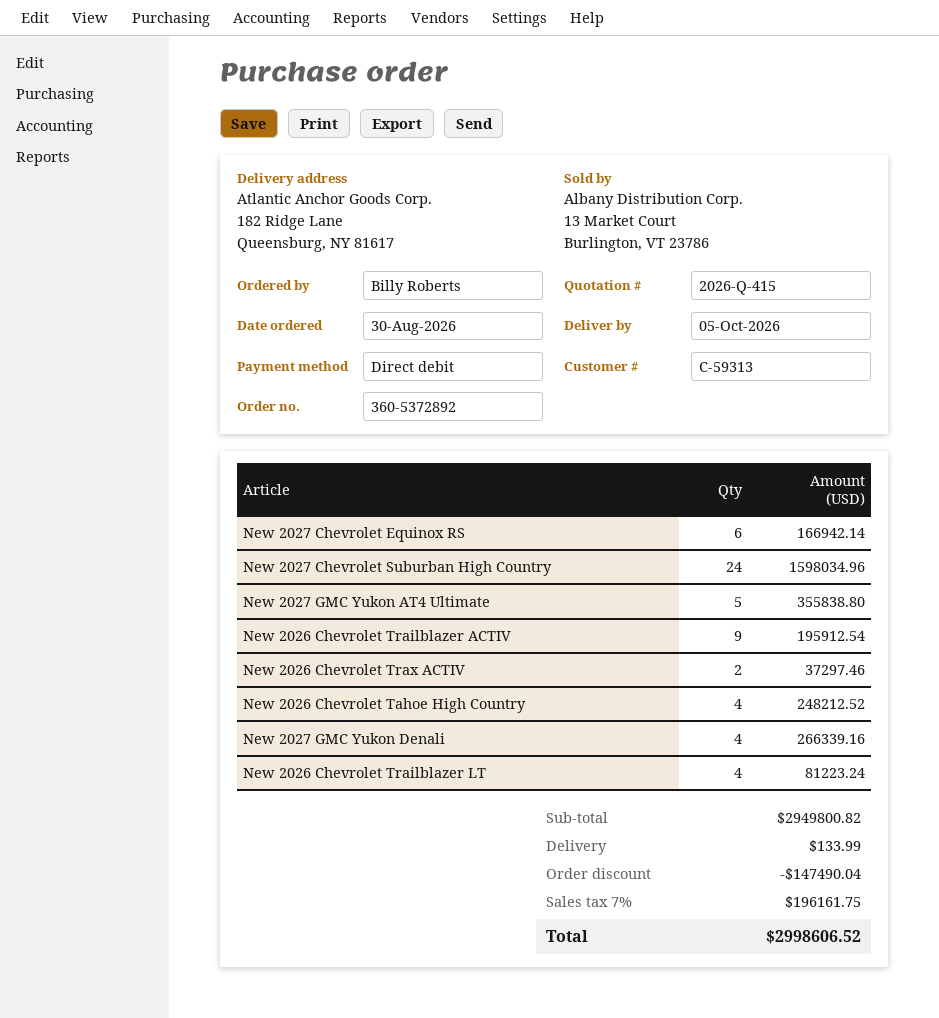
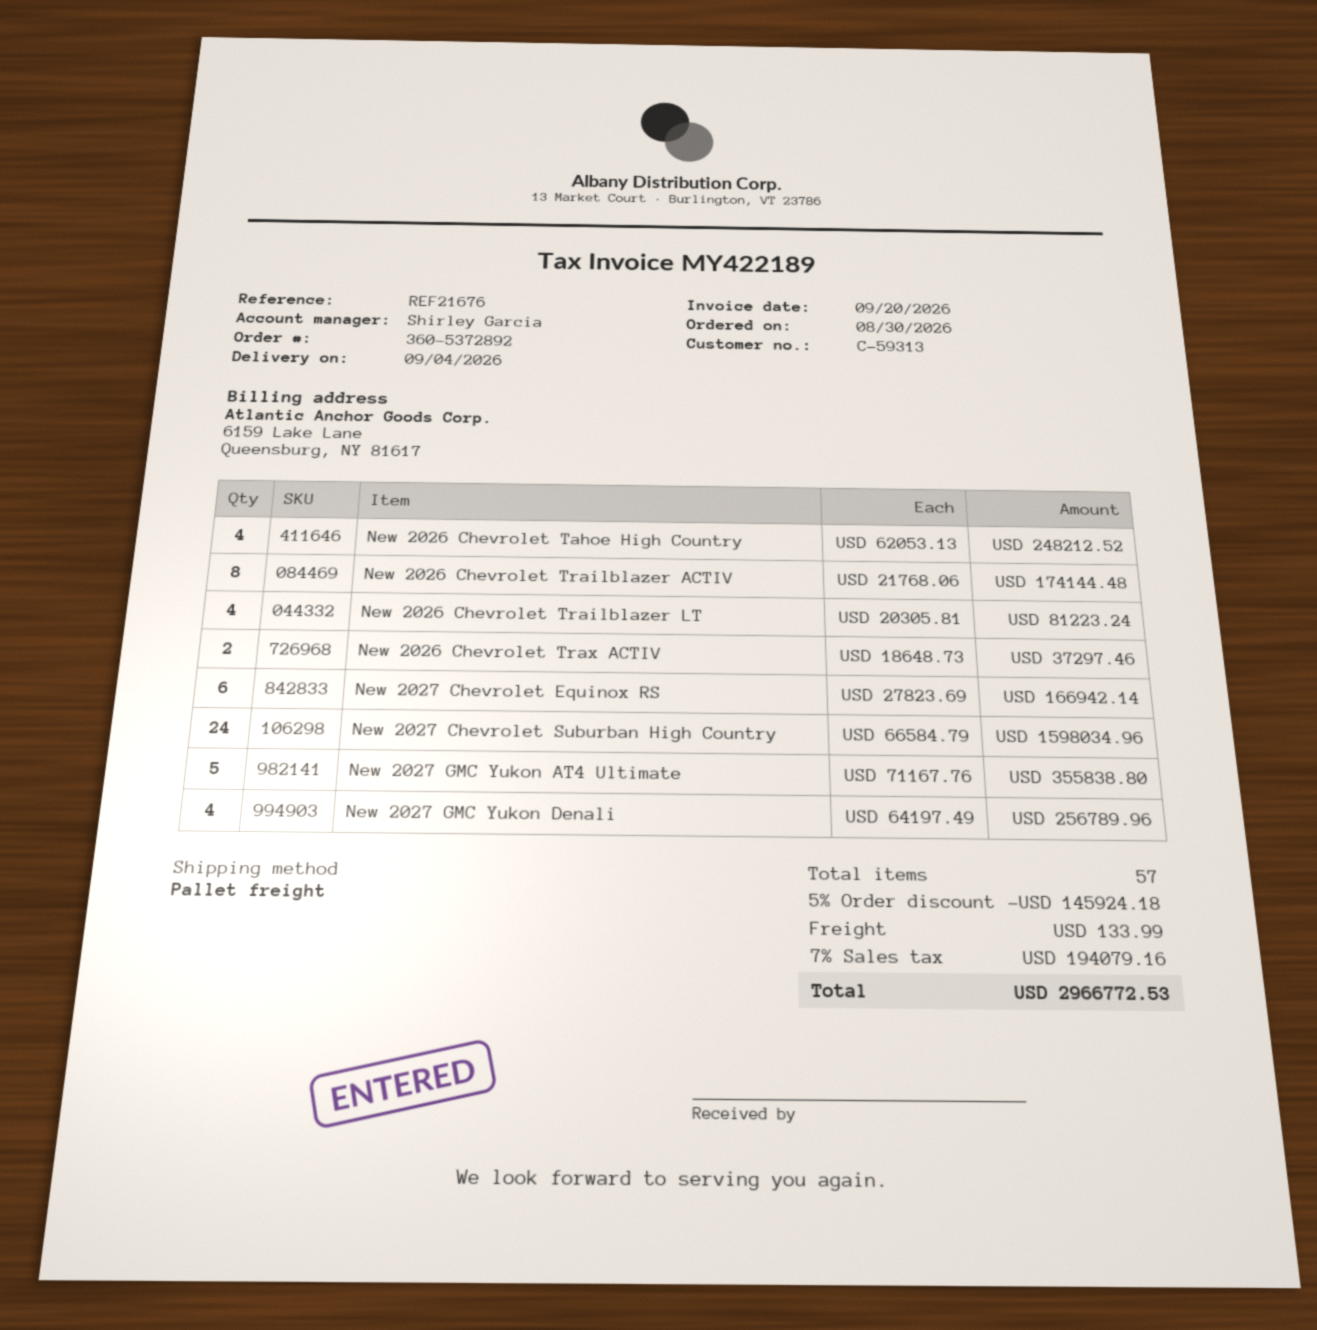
delivery date: 2026-10-05 -> 2026-09-04
New 2026 Chevrolet Trailblazer ACTIV: 9 for 195912.54 -> 8 for 174144.48
New 2027 GMC Yukon Denali: 4 for 266339.16 -> 4 for 256789.96
discount: 147490.04 -> 145924.18
tax: 7% = 196161.75 -> 7% = 194079.16
total: 2998606.52 -> 2966772.53

